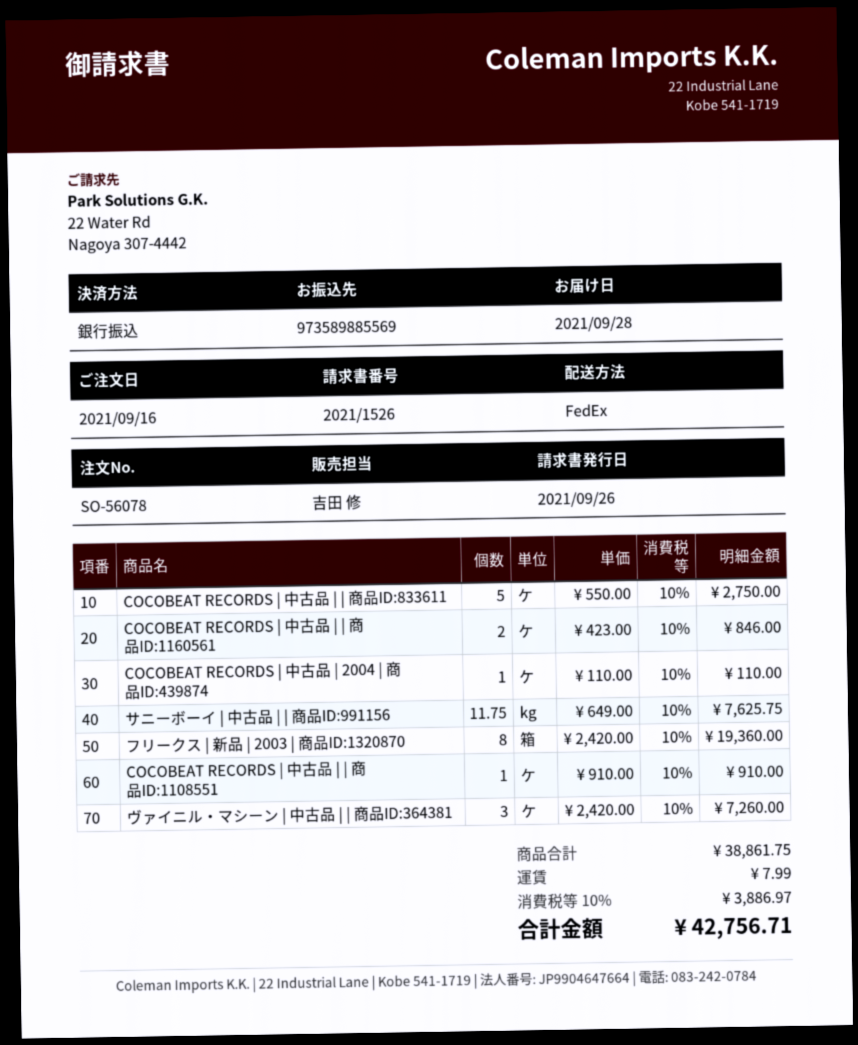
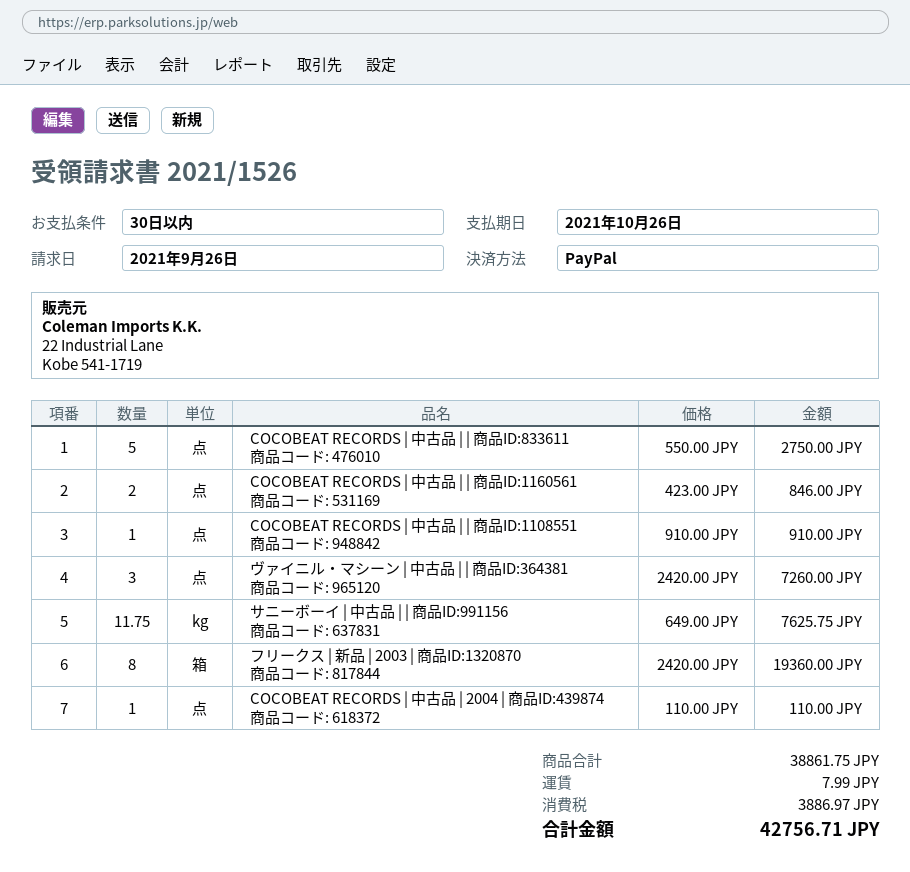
payment method: bank transfer -> PayPal

